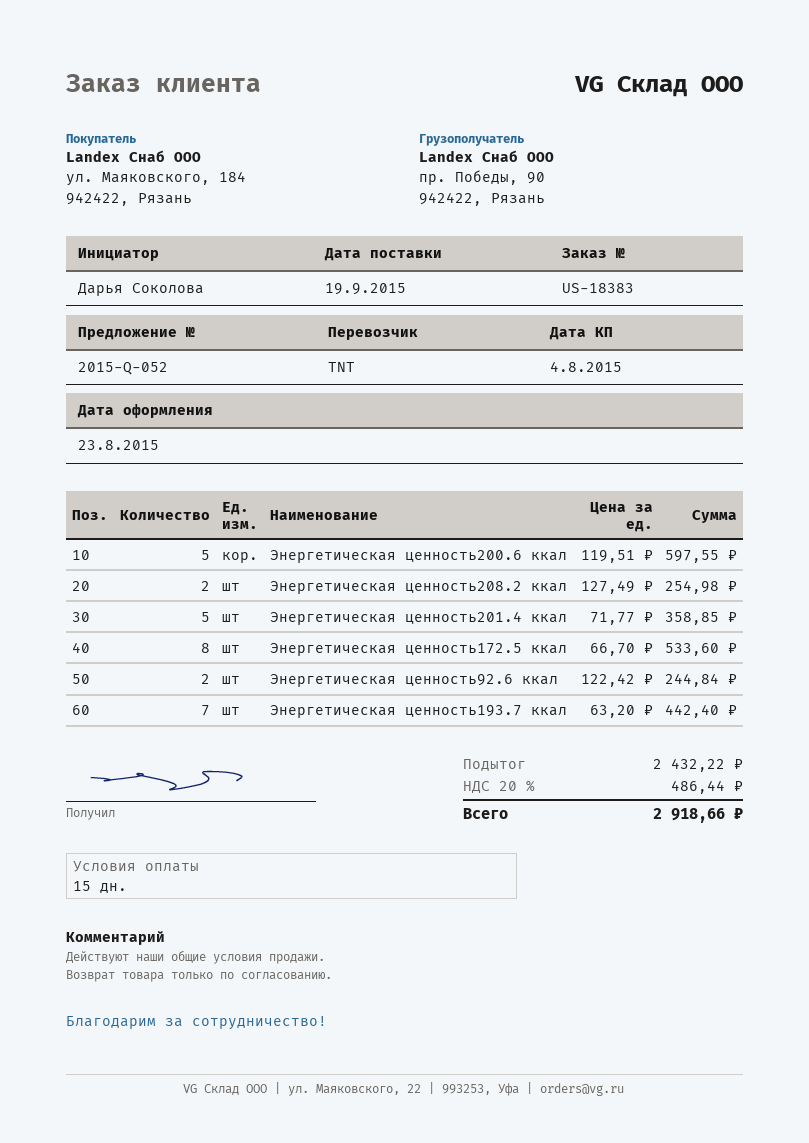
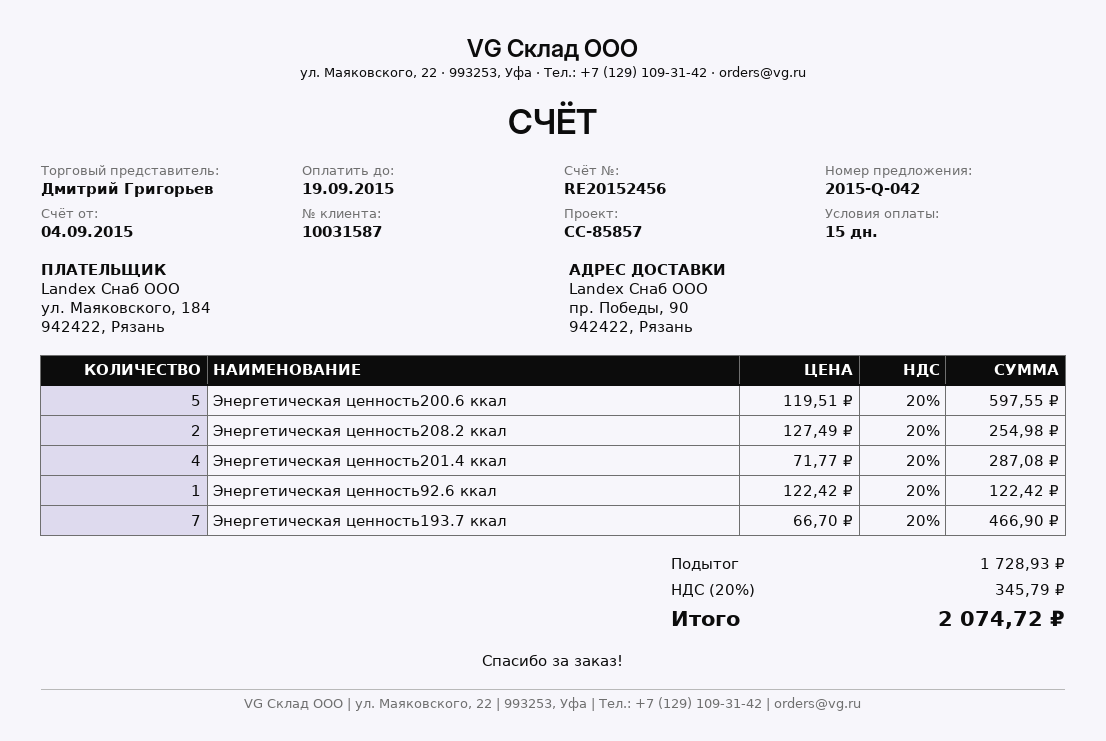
quote number: 2015-Q-052 -> 2015-Q-042
Энергетическая ценность201.4 ккал: 5 x 71.77 = 358.85 -> 4 x 71.77 = 287.08
Энергетическая ценность172.5 ккал: 8 x 66.70 = 533.60 -> none
Энергетическая ценность92.6 ккал: 2 x 122.42 = 244.84 -> 1 x 122.42 = 122.42
Энергетическая ценность193.7 ккал: 7 x 63.20 = 442.40 -> 7 x 66.70 = 466.90
subtotal: 2432.22 -> 1728.93
tax: 20% = 486.44 -> 20% = 345.79
total: 2918.66 -> 2074.72

